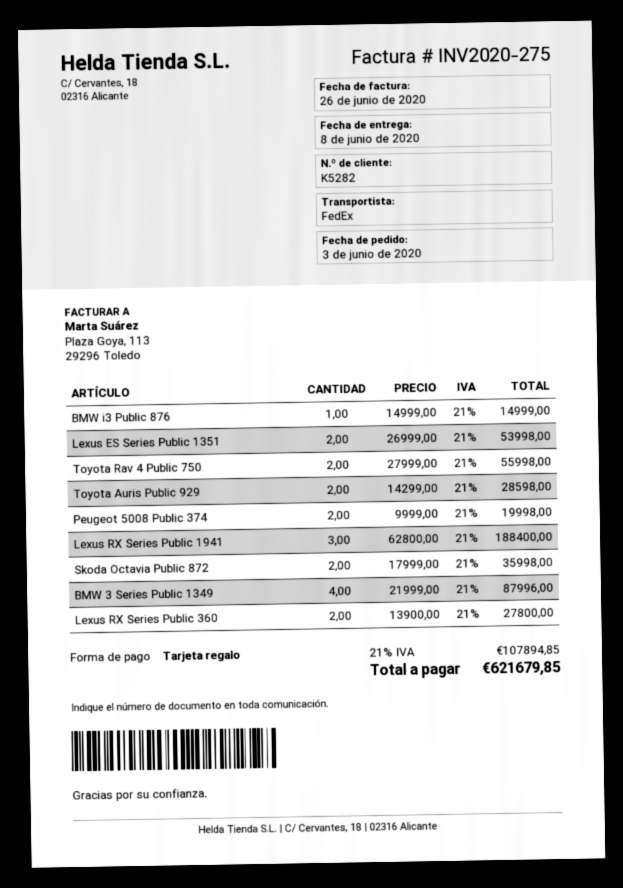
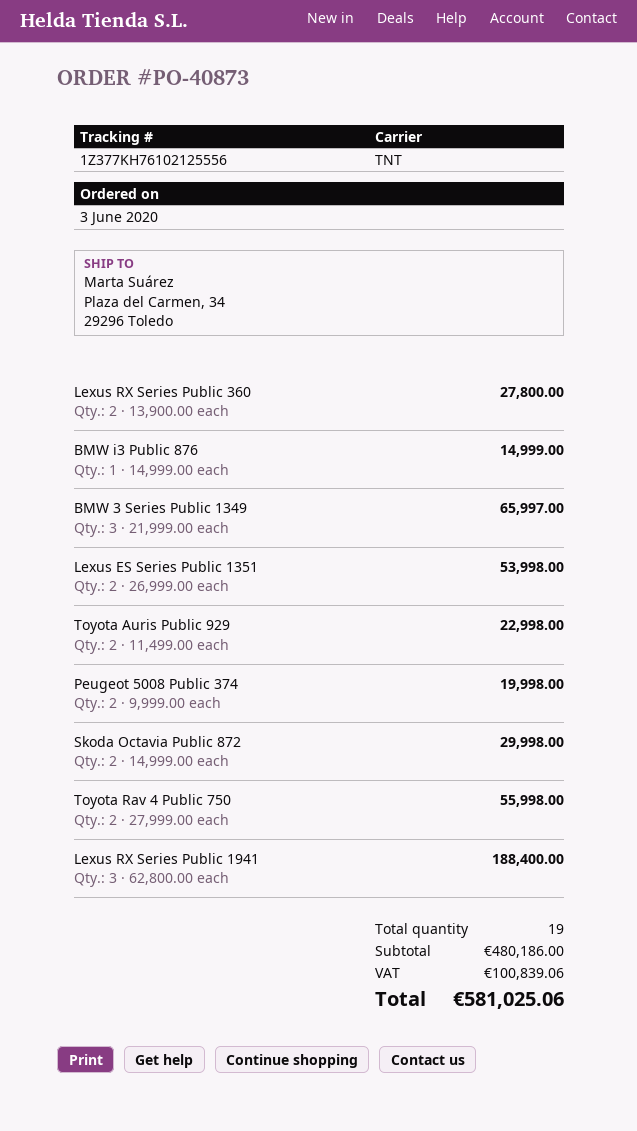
shipping method: FedEx -> TNT
Toyota Auris Public 929: 2 x 14299.00 = 28598.00 -> 2 x 11499.00 = 22998.00
Skoda Octavia Public 872: 2 x 17999.00 = 35998.00 -> 2 x 14999.00 = 29998.00
BMW 3 Series Public 1349: 4 x 21999.00 = 87996.00 -> 3 x 21999.00 = 65997.00
tax: 107894.85 -> 100839.06
total: 621679.85 -> 581025.06

